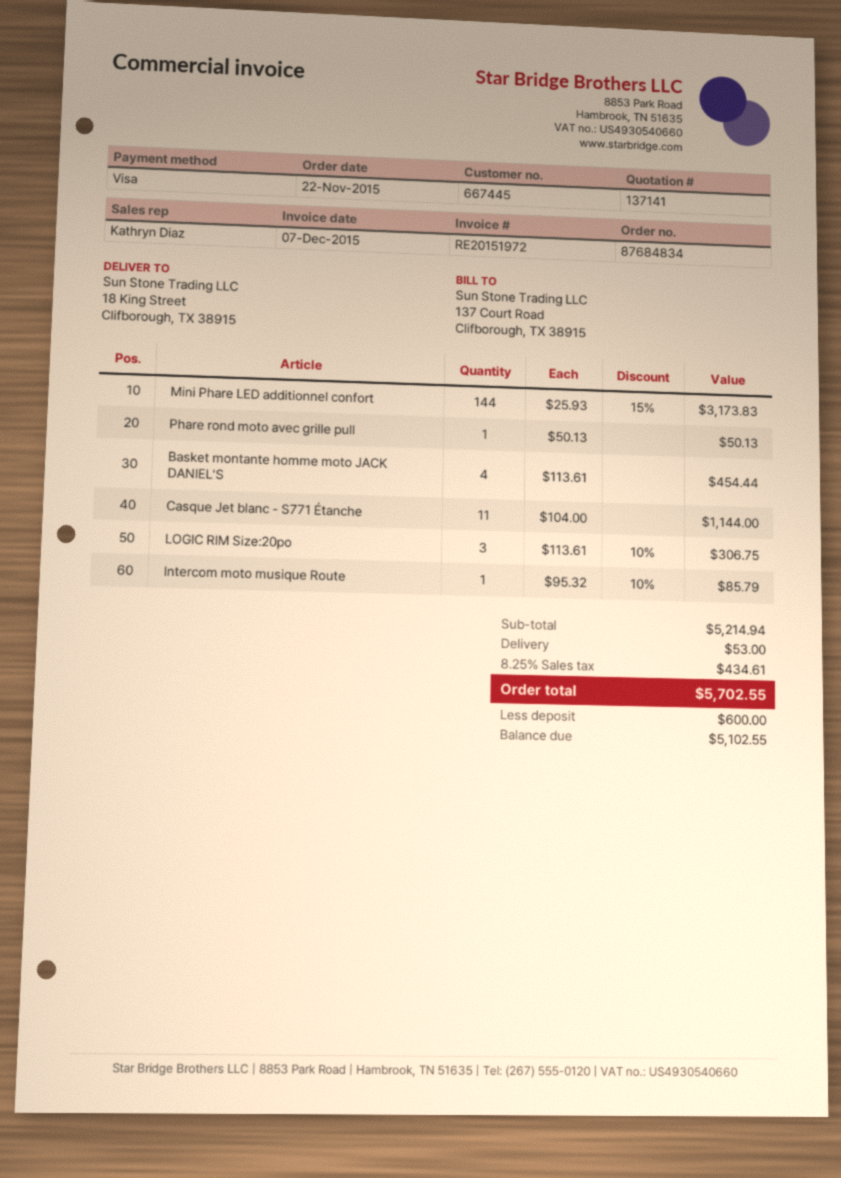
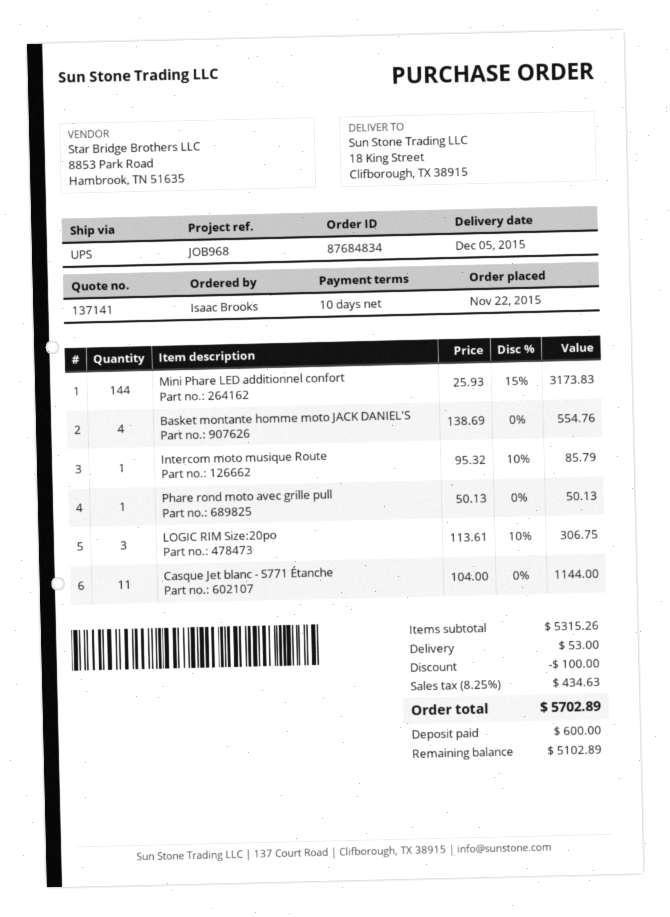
Basket montante homme moto JACK DANIEL'S: 4 x 113.61 = 454.44 -> 4 x 138.69 = 554.76
subtotal: 5214.94 -> 5315.26
discount: none -> 100.00
tax: 8.25% = 434.61 -> 8.25% = 434.63
total: 5702.55 -> 5702.89
balance: 5102.55 -> 5102.89

